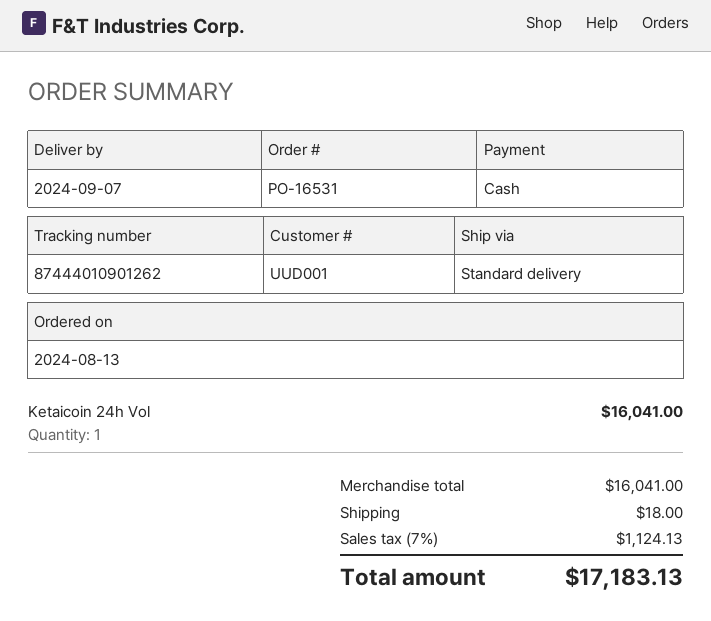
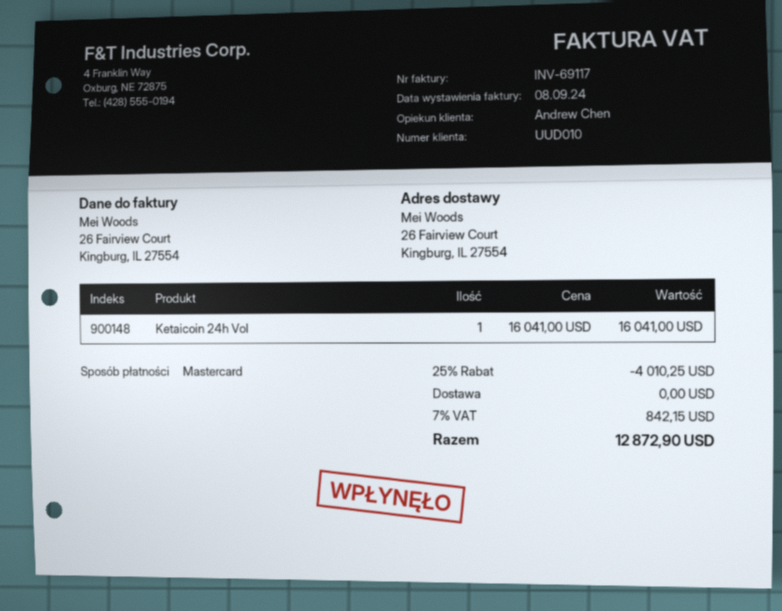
customer number: UUD001 -> UUD010
payment method: cash -> Mastercard
discount: none -> 25% = 4010.25
shipping: 18.00 -> 0.00
tax: 7% = 1124.13 -> 7% = 842.15
total: 17183.13 -> 12872.90

